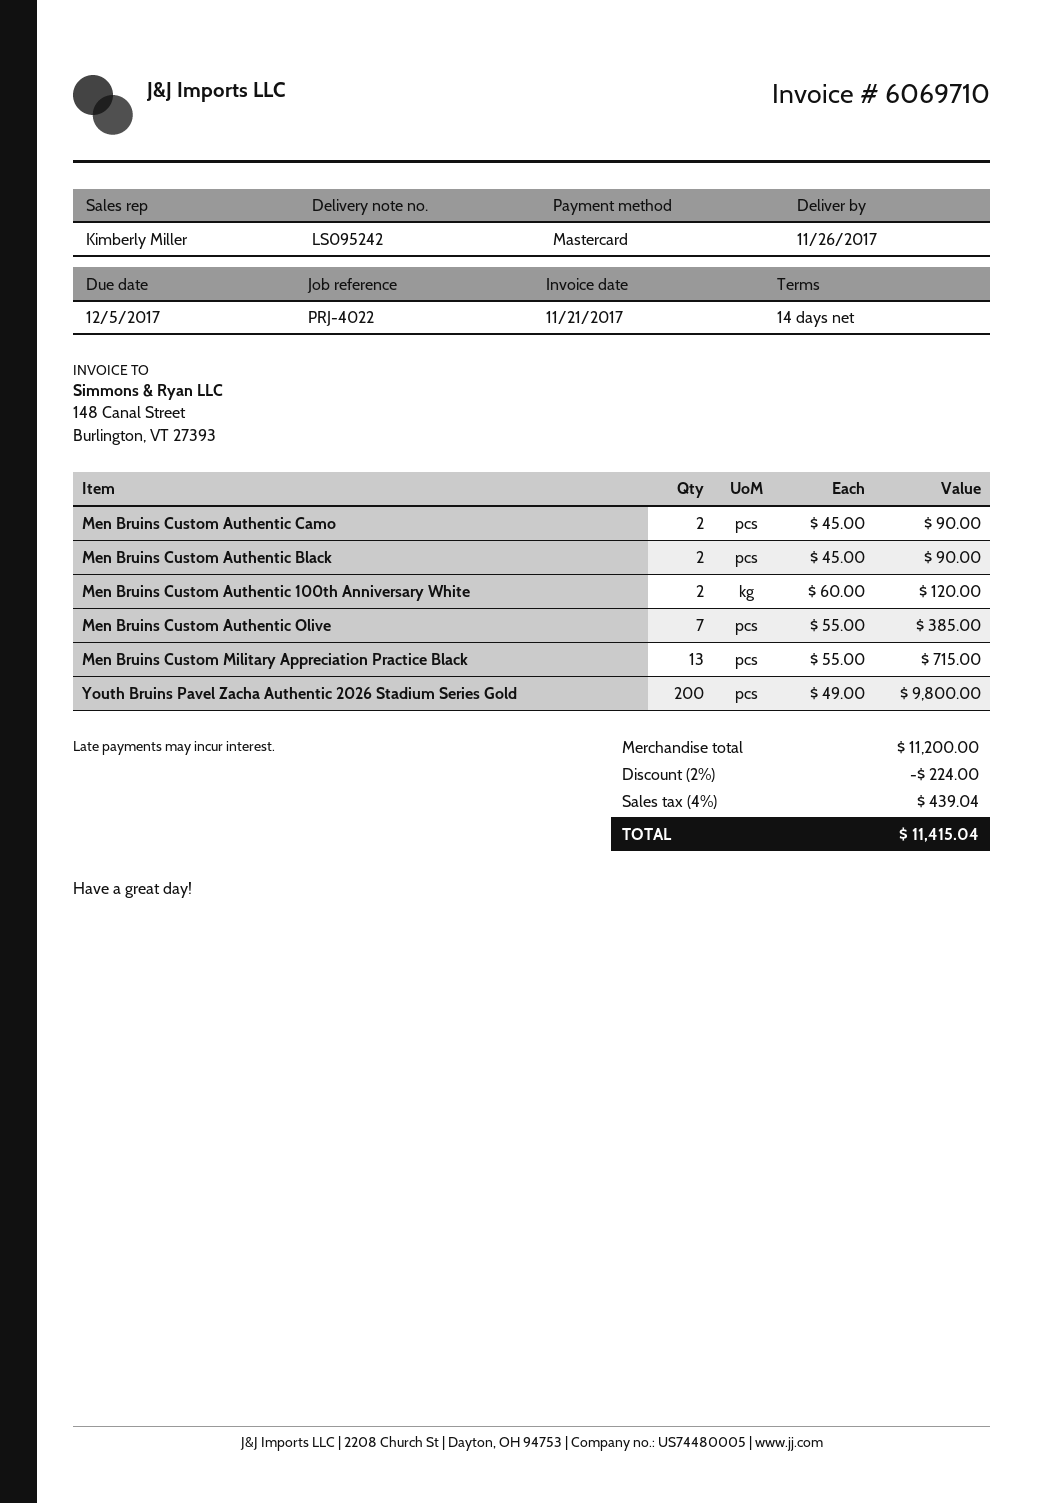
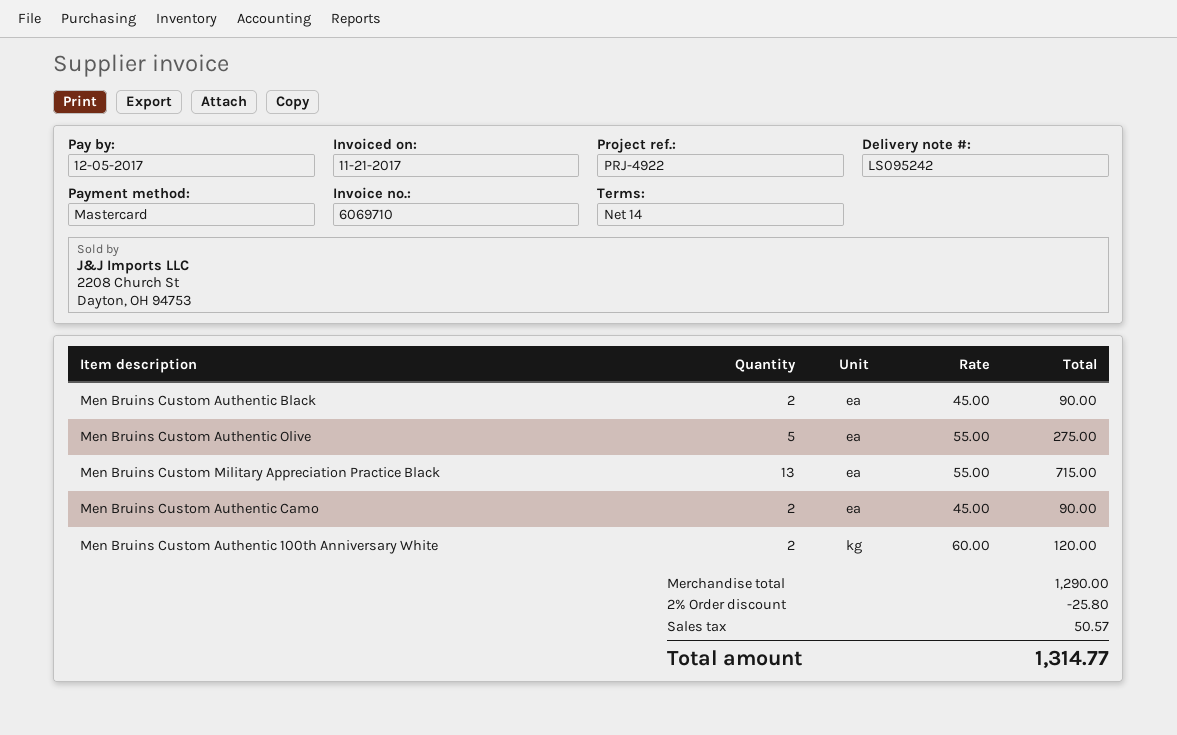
reference: PRJ-4022 -> PRJ-4922
Men Bruins Custom Authentic Olive: 7 x 55.00 = 385.00 -> 5 x 55.00 = 275.00
Youth Bruins Pavel Zacha Authentic 2026 Stadium Series Gold: 200 x 49.00 = 9800.00 -> none
subtotal: 11200.00 -> 1290.00
discount: 2% = 224.00 -> 2% = 25.80
tax: 439.04 -> 50.57
total: 11415.04 -> 1314.77

